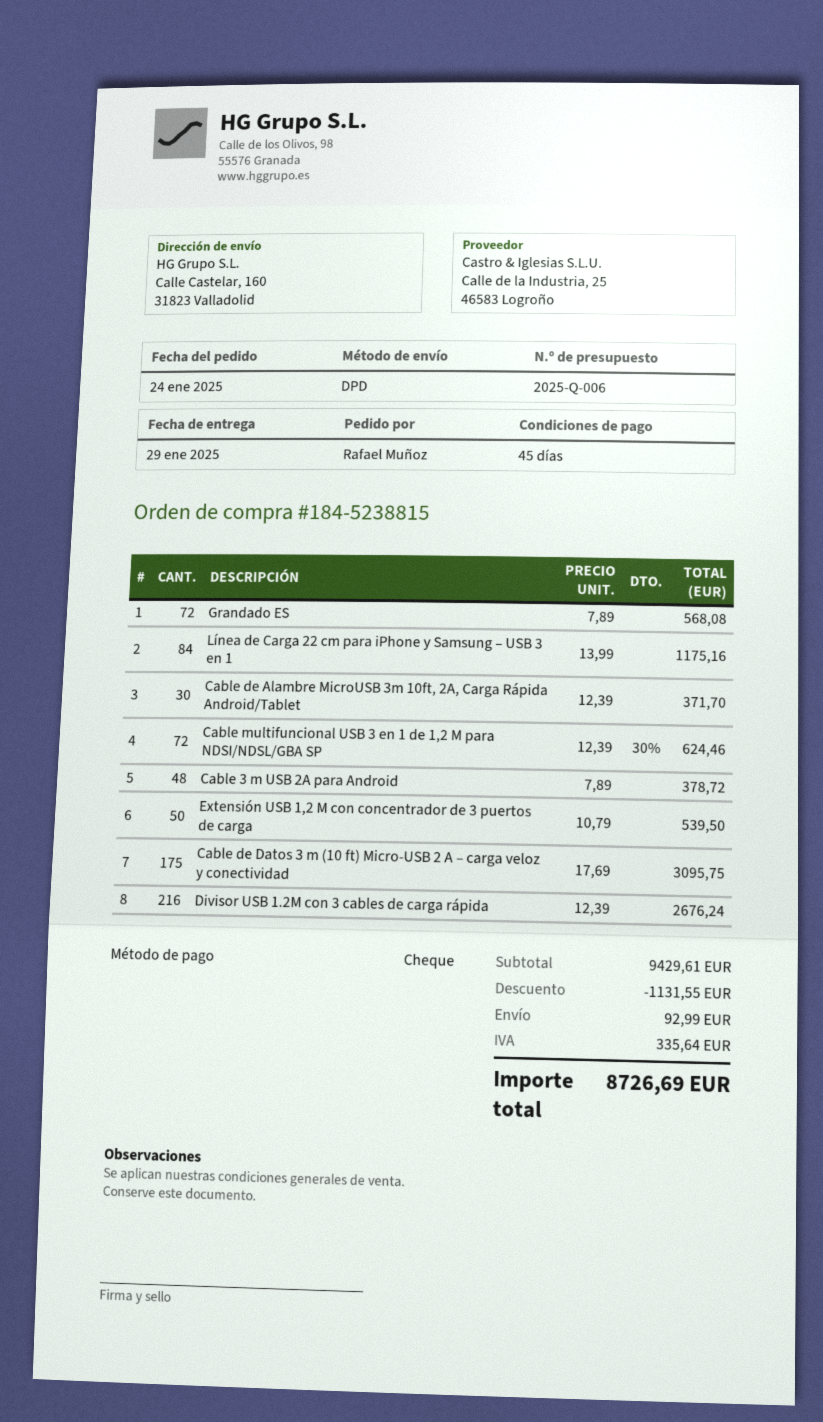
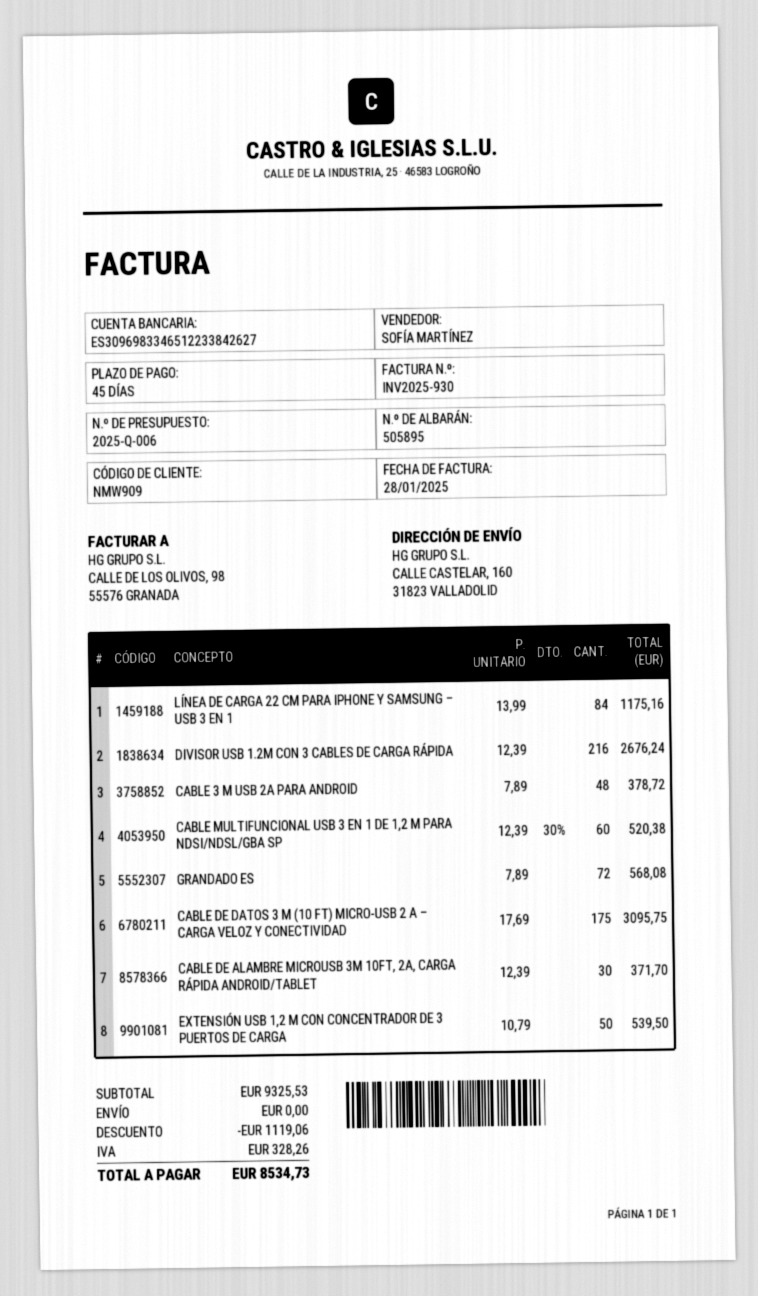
Cable multifuncional USB 3 en 1 de 1,2 M para NDSI/NDSL/GBA SP: 72 x 12.39 - 30% = 624.46 -> 60 x 12.39 - 30% = 520.38
subtotal: 9429.61 -> 9325.53
discount: 1131.55 -> 1119.06
shipping: 92.99 -> 0.00
tax: 335.64 -> 328.26
total: 8726.69 -> 8534.73

